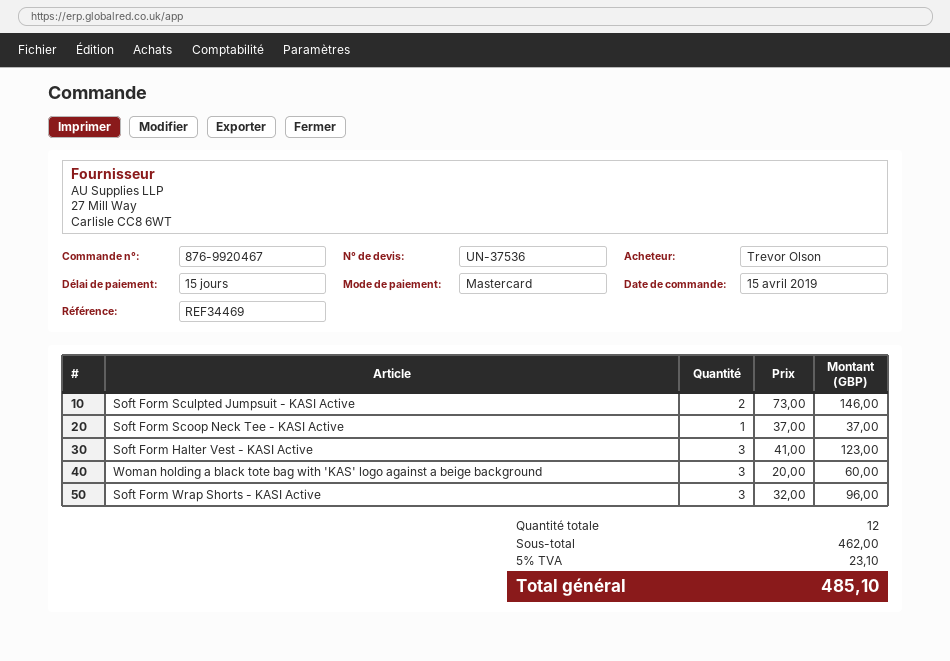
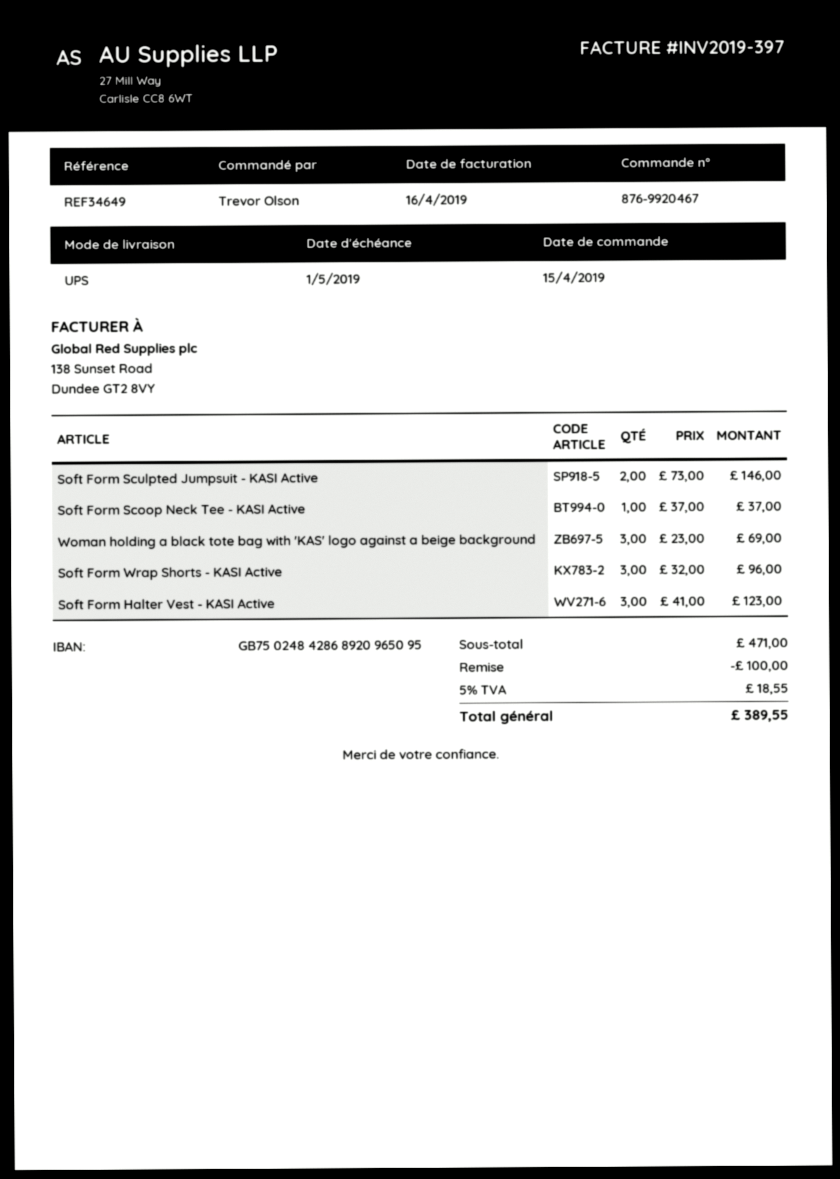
reference: REF34469 -> REF34649
Woman holding a black tote bag with 'KAS' logo against a beige background: 3 x 20.00 = 60.00 -> 3 x 23.00 = 69.00
subtotal: 462.00 -> 471.00
discount: none -> 100.00
tax: 5% = 23.10 -> 5% = 18.55
total: 485.10 -> 389.55

